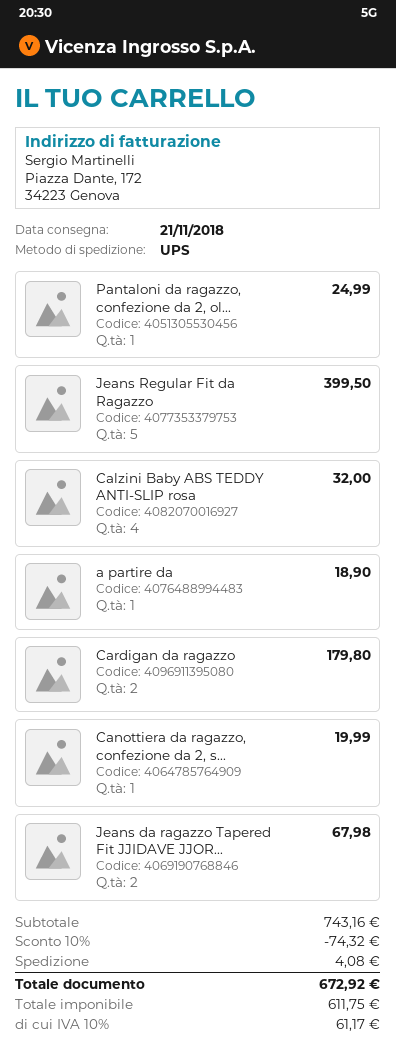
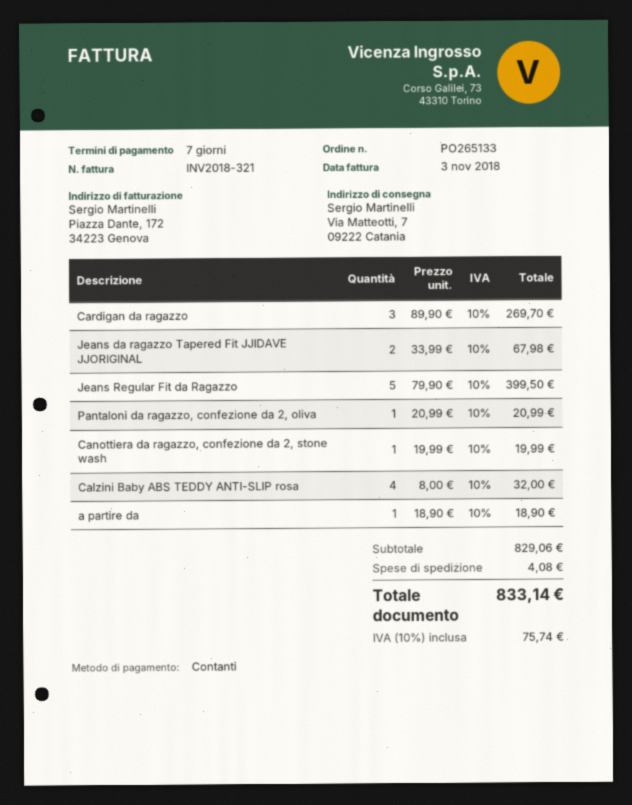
Pantaloni da ragazzo, confezione da 2, ol...: 1 for 24.99 -> 1 for 20.99
Cardigan da ragazzo: 2 for 179.80 -> 3 for 269.70
subtotal: 743.16 -> 829.06
discount: 10% = 74.32 -> none
tax: 10% = 61.17 -> 10% = 75.74
total: 672.92 -> 833.14

